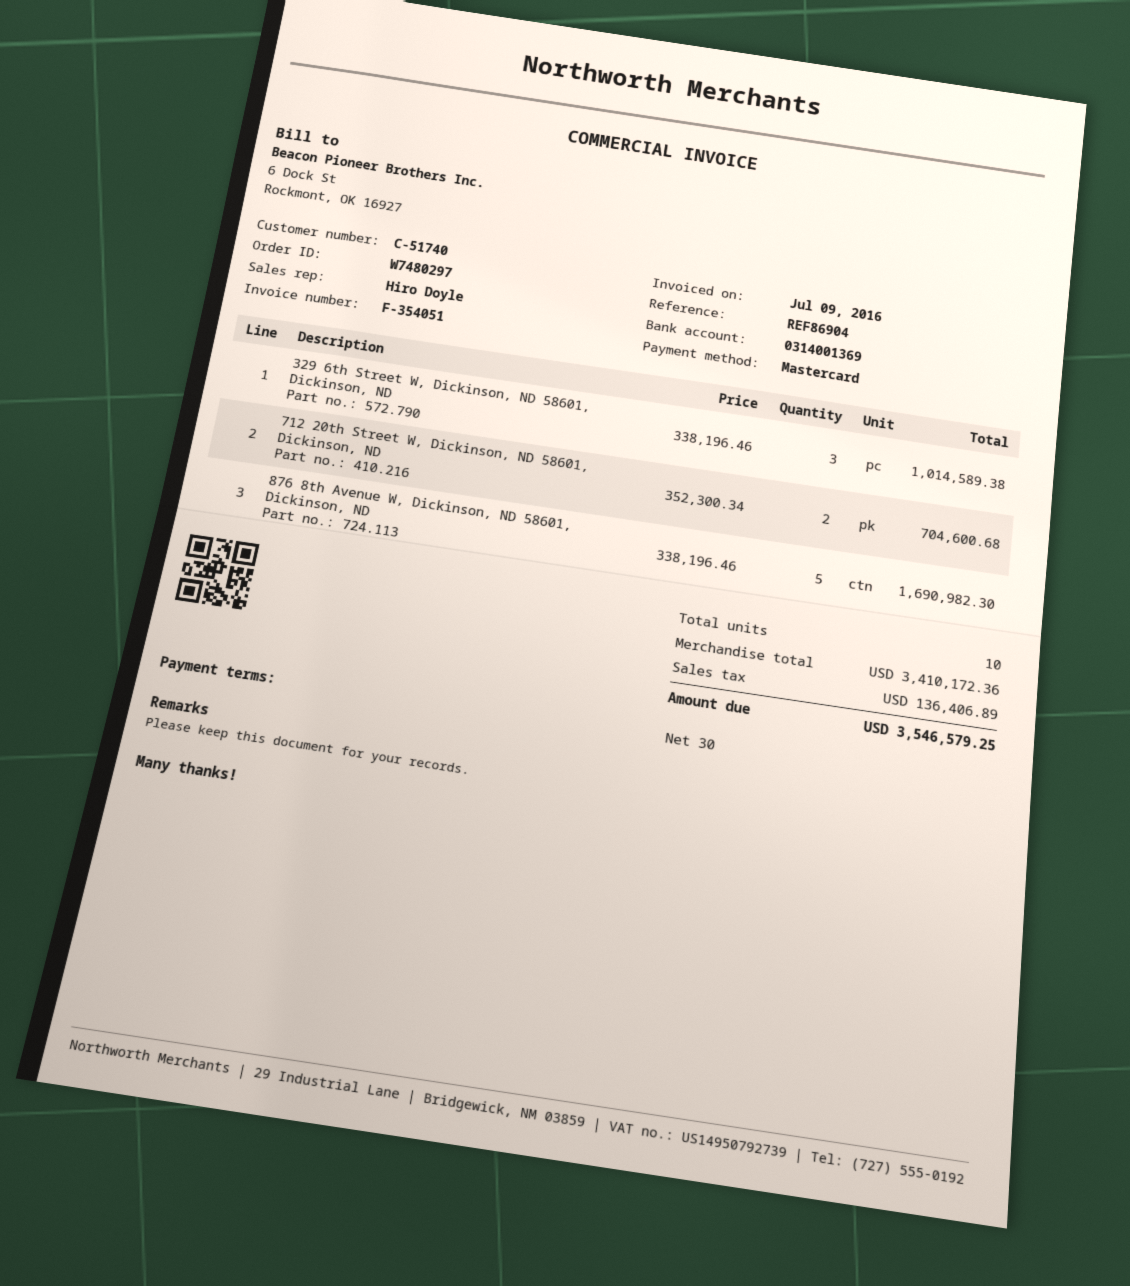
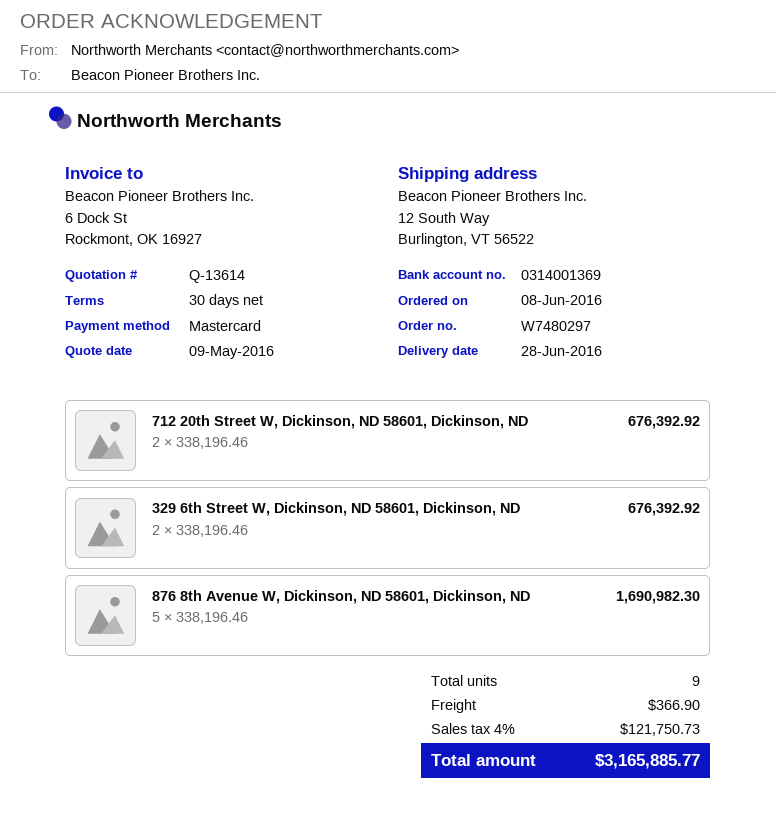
329 6th Street W, Dickinson, ND 58601, Dickinson, ND: 3 x 338196.46 = 1014589.38 -> 2 x 338196.46 = 676392.92
712 20th Street W, Dickinson, ND 58601, Dickinson, ND: 2 x 352300.34 = 704600.68 -> 2 x 338196.46 = 676392.92
total quantity: 10 -> 9
shipping: none -> 366.90
tax: 136406.89 -> 121750.73
total: 3546579.25 -> 3165885.77

